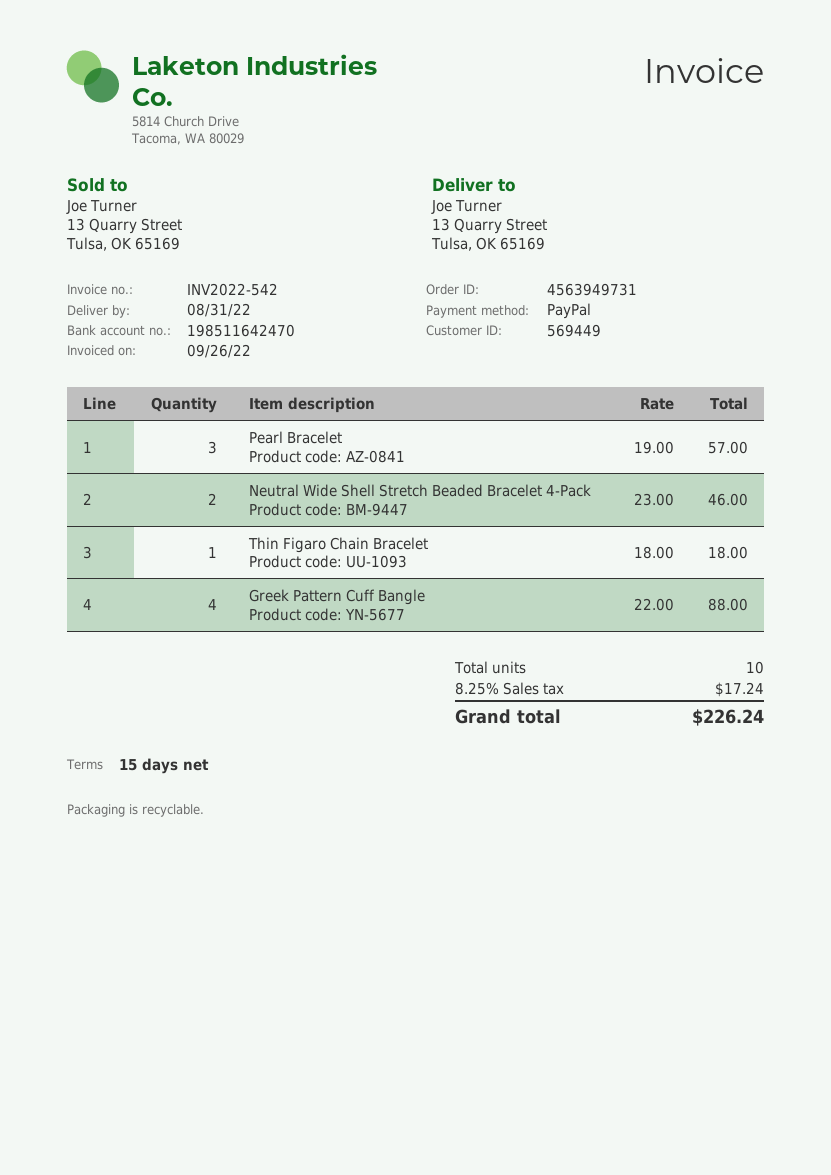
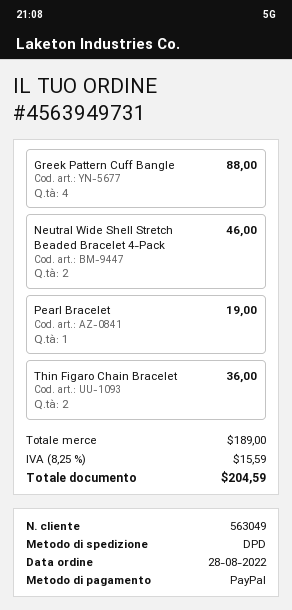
customer number: 569449 -> 563049
Pearl Bracelet: 3 for 57.00 -> 1 for 19.00
Thin Figaro Chain Bracelet: 1 for 18.00 -> 2 for 36.00
tax: 8.25% = 17.24 -> 8.25% = 15.59
total: 226.24 -> 204.59

